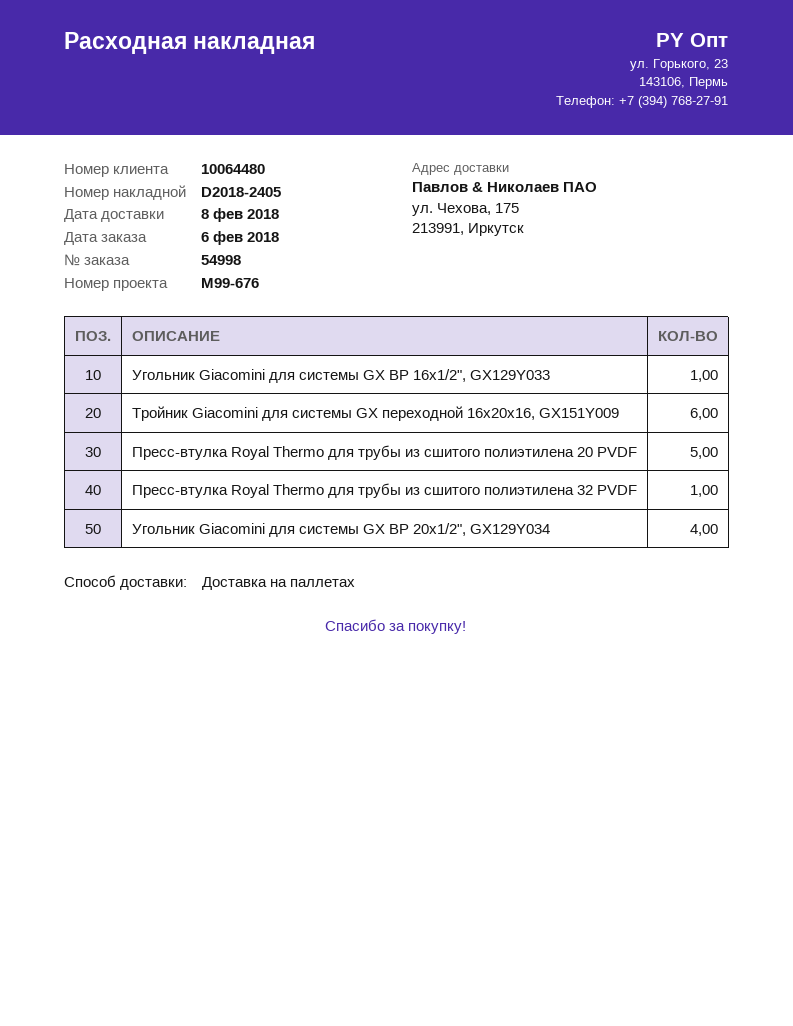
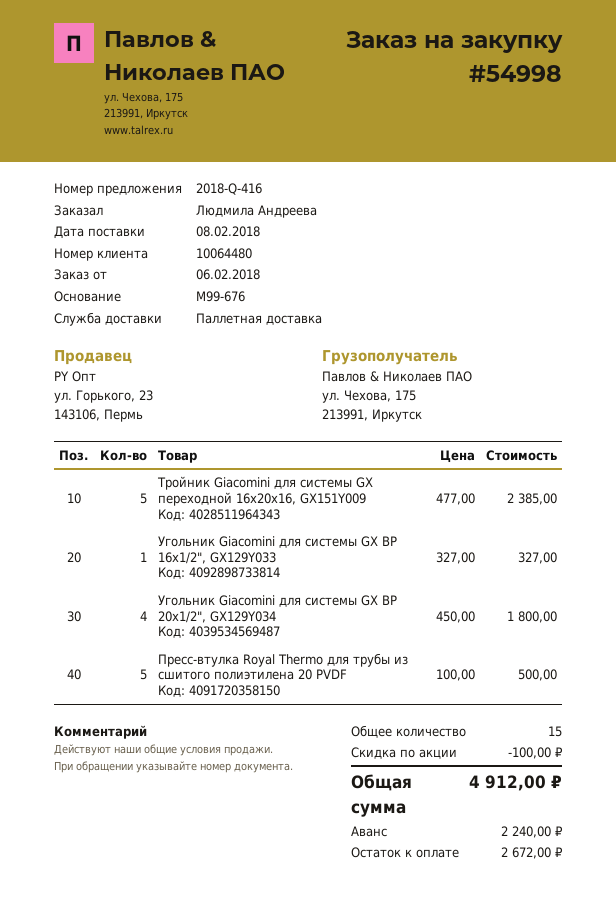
Тройник Giacomini для системы GX переходной 16x20x16, GX151Y009: 6 -> 5
Пресс-втулка Royal Thermo для трубы из сшитого полиэтилена 32 PVDF: 1 -> none

